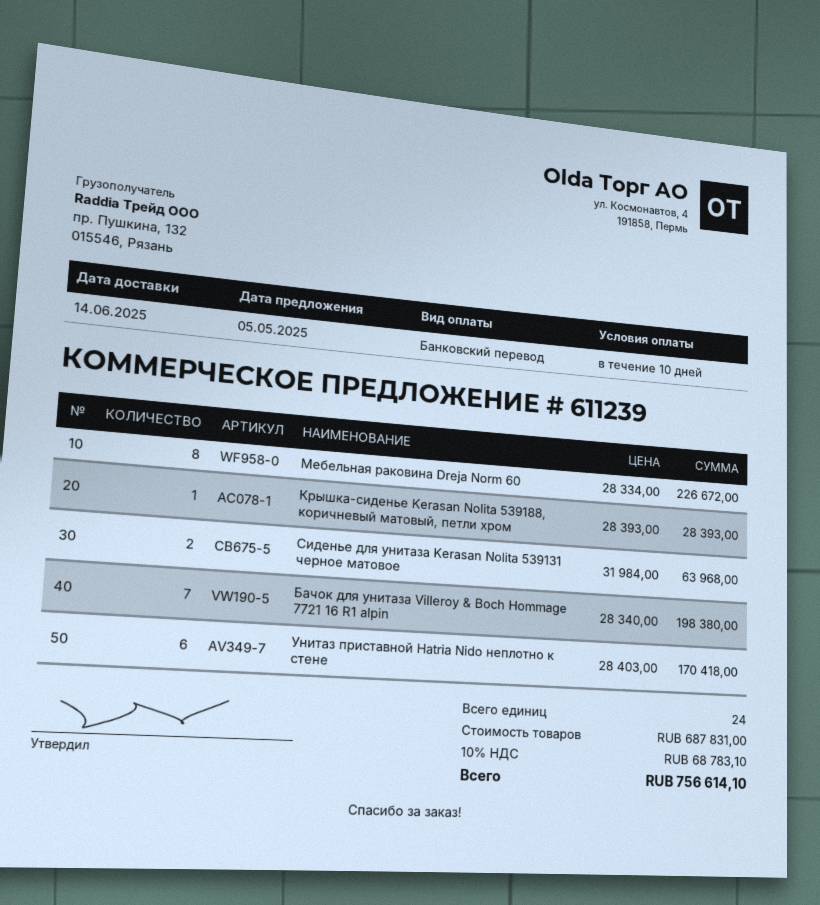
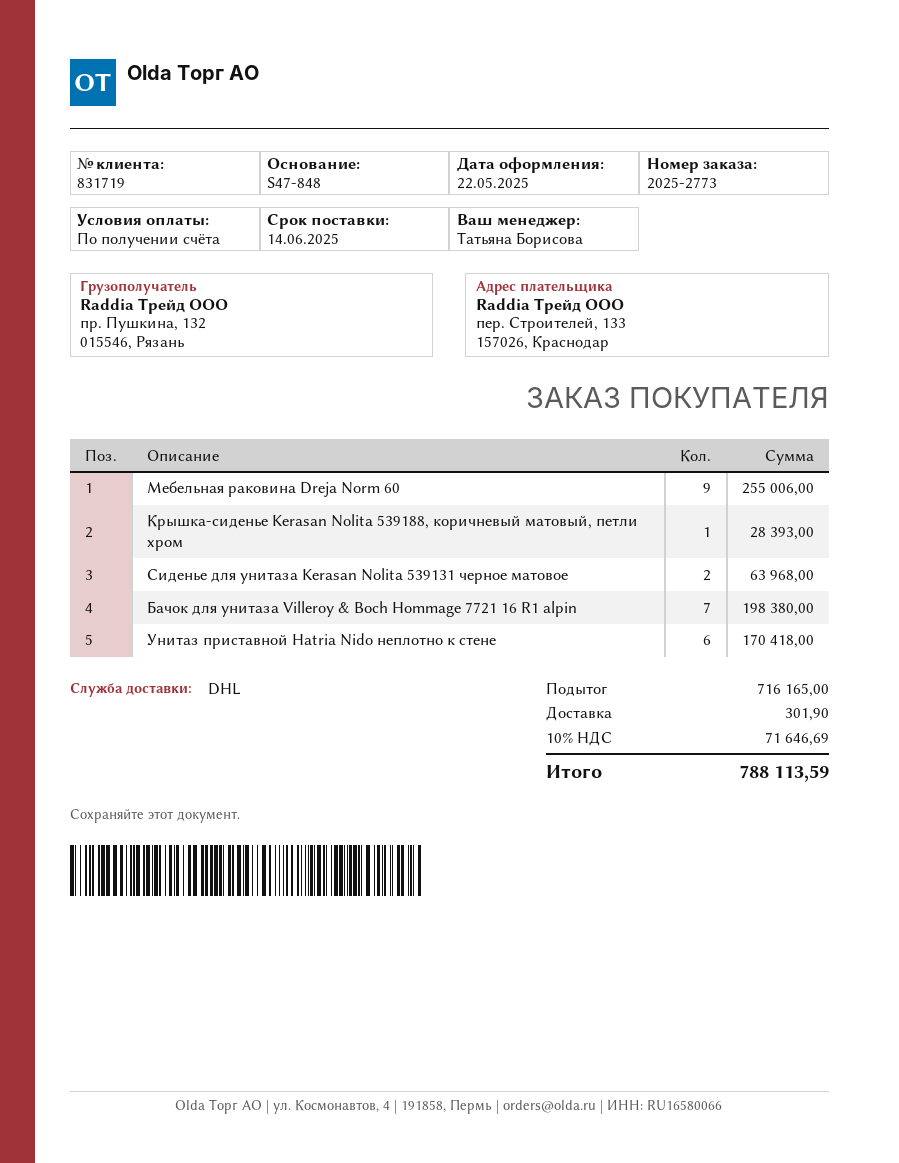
payment terms: 10 days -> on receipt
Мебельная раковина Dreja Norm 60: 8 for 226672.00 -> 9 for 255006.00
subtotal: 687831.00 -> 716165.00
shipping: none -> 301.90
tax: 10% = 68783.10 -> 10% = 71646.69
total: 756614.10 -> 788113.59

